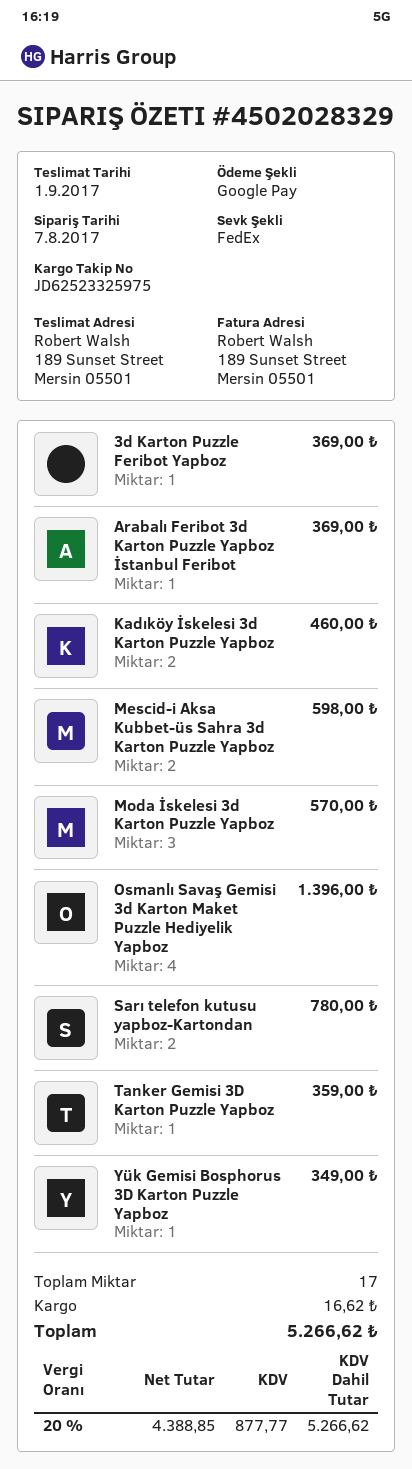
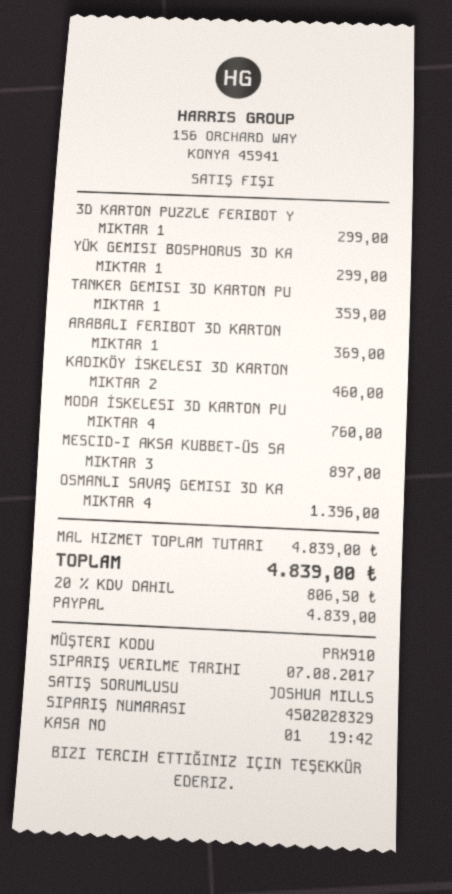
payment method: Google Pay -> PayPal
3d Karton Puzzle Feribot Yapboz: 1 for 369.00 -> 1 for 299.00
Mescid-i Aksa Kubbet-üs Sahra 3d Karton Puzzle Yapboz: 2 for 598.00 -> 3 for 897.00
Moda İskelesi 3d Karton Puzzle Yapboz: 3 for 570.00 -> 4 for 760.00
Sarı telefon kutusu yapboz-Kartondan: 2 for 780.00 -> none
Yük Gemisi Bosphorus 3D Karton Puzzle Yapboz: 1 for 349.00 -> 1 for 299.00
shipping: 16.62 -> none
tax: 20% = 877.77 -> 20% = 806.50
total: 5266.62 -> 4839.00

